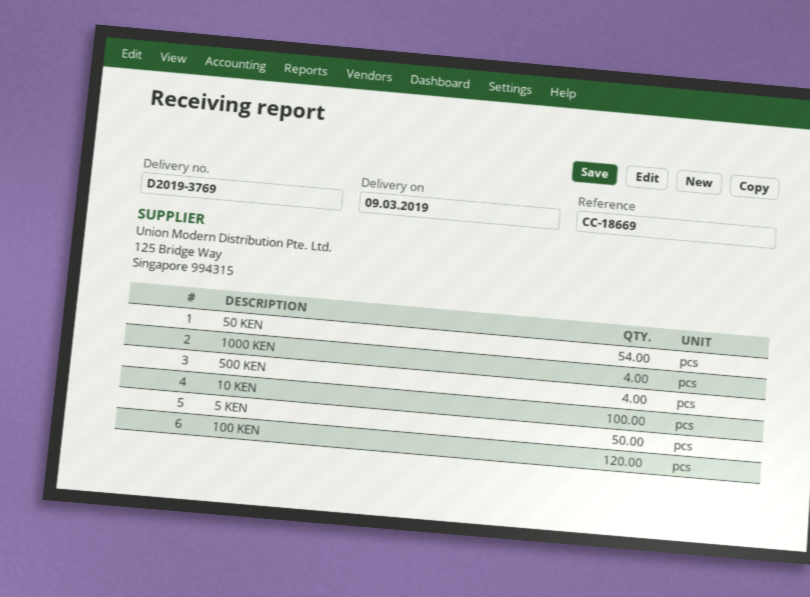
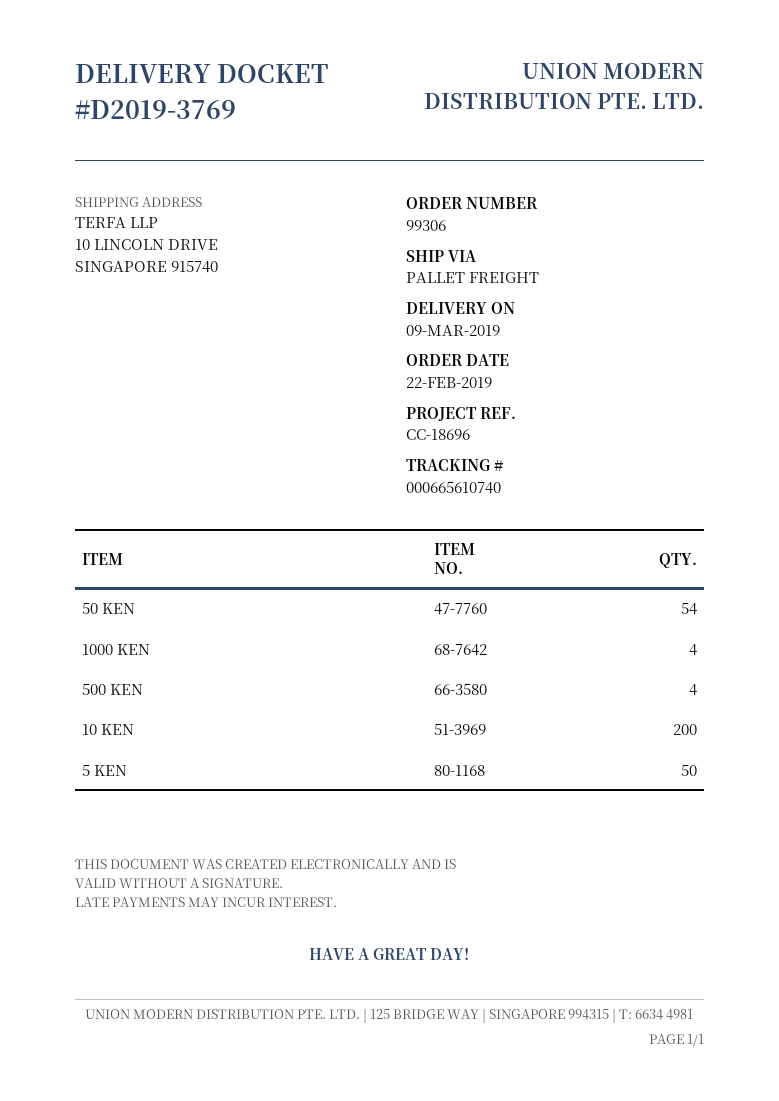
reference: CC-18669 -> CC-18696
10 KEN: 100 -> 200
100 KEN: 120 -> none

